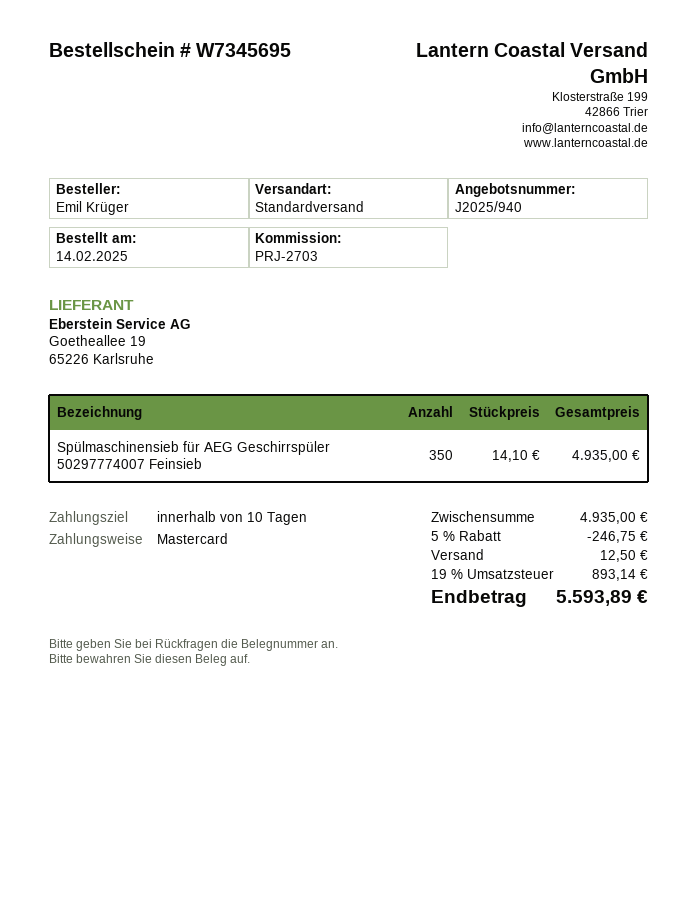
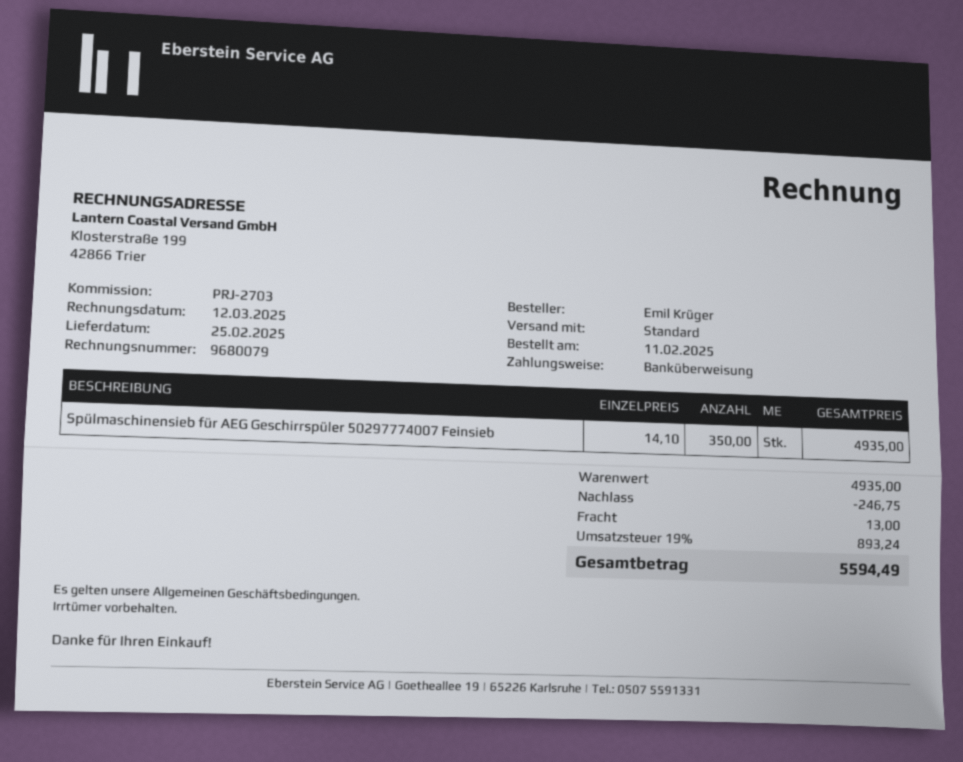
order date: 2025-02-14 -> 2025-02-11
payment method: Mastercard -> bank transfer
shipping: 12.50 -> 13.00
tax: 19% = 893.14 -> 19% = 893.24
total: 5593.89 -> 5594.49

